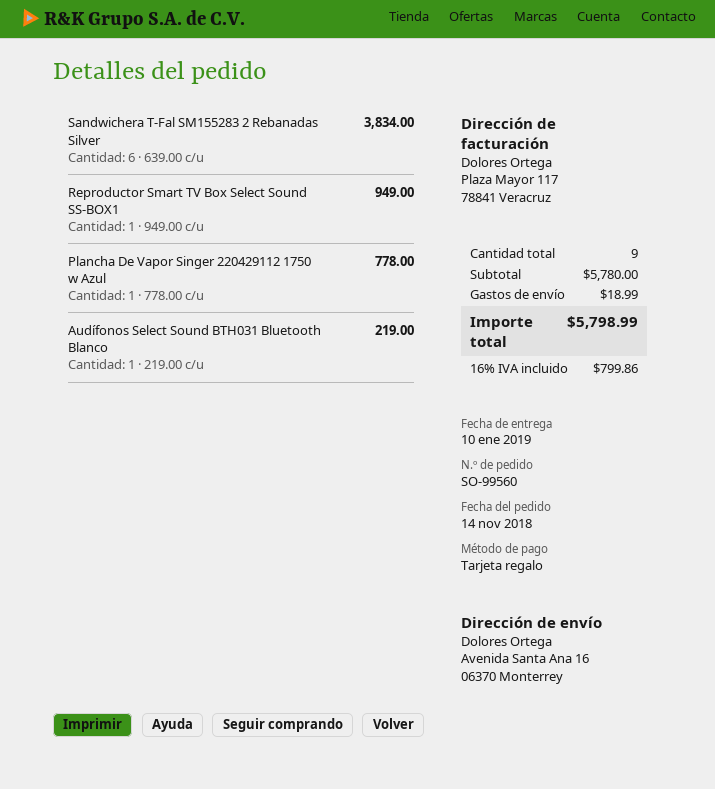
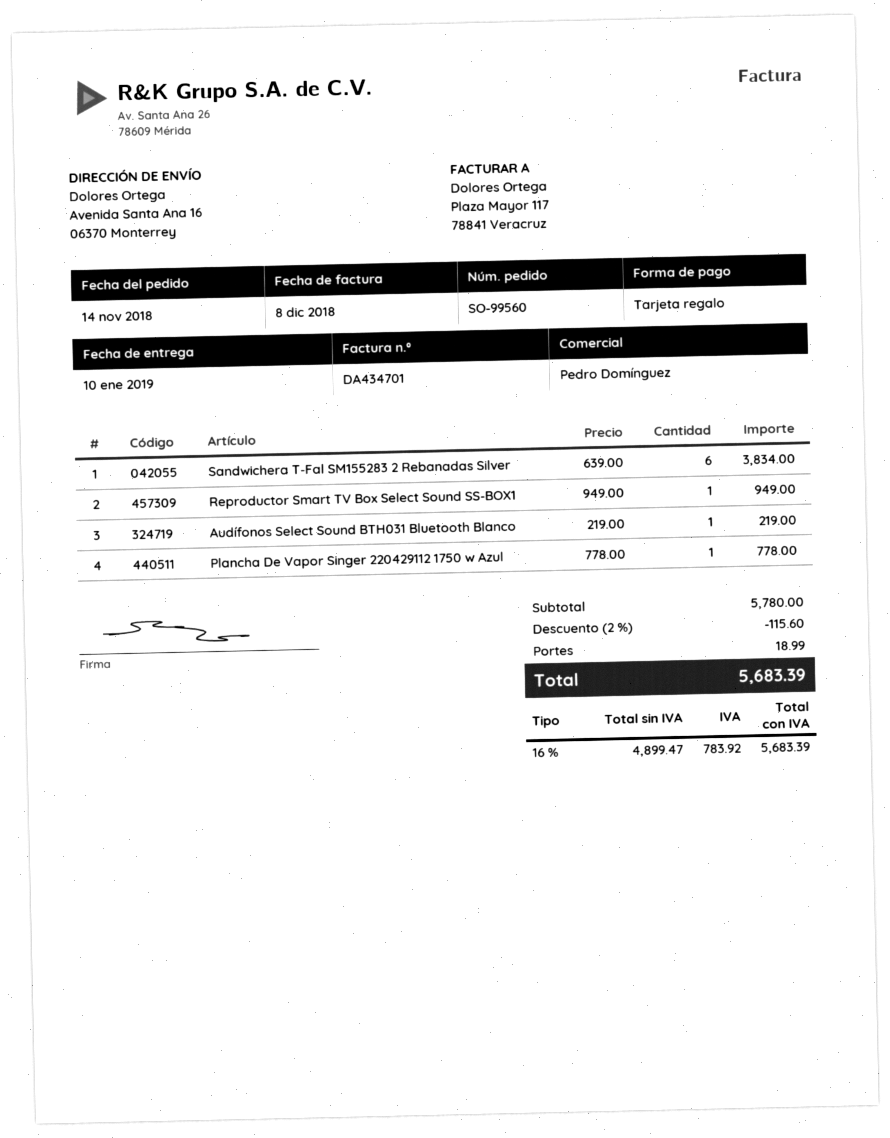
discount: none -> 2% = 115.60
tax: 16% = 799.86 -> 16% = 783.92
total: 5798.99 -> 5683.39

